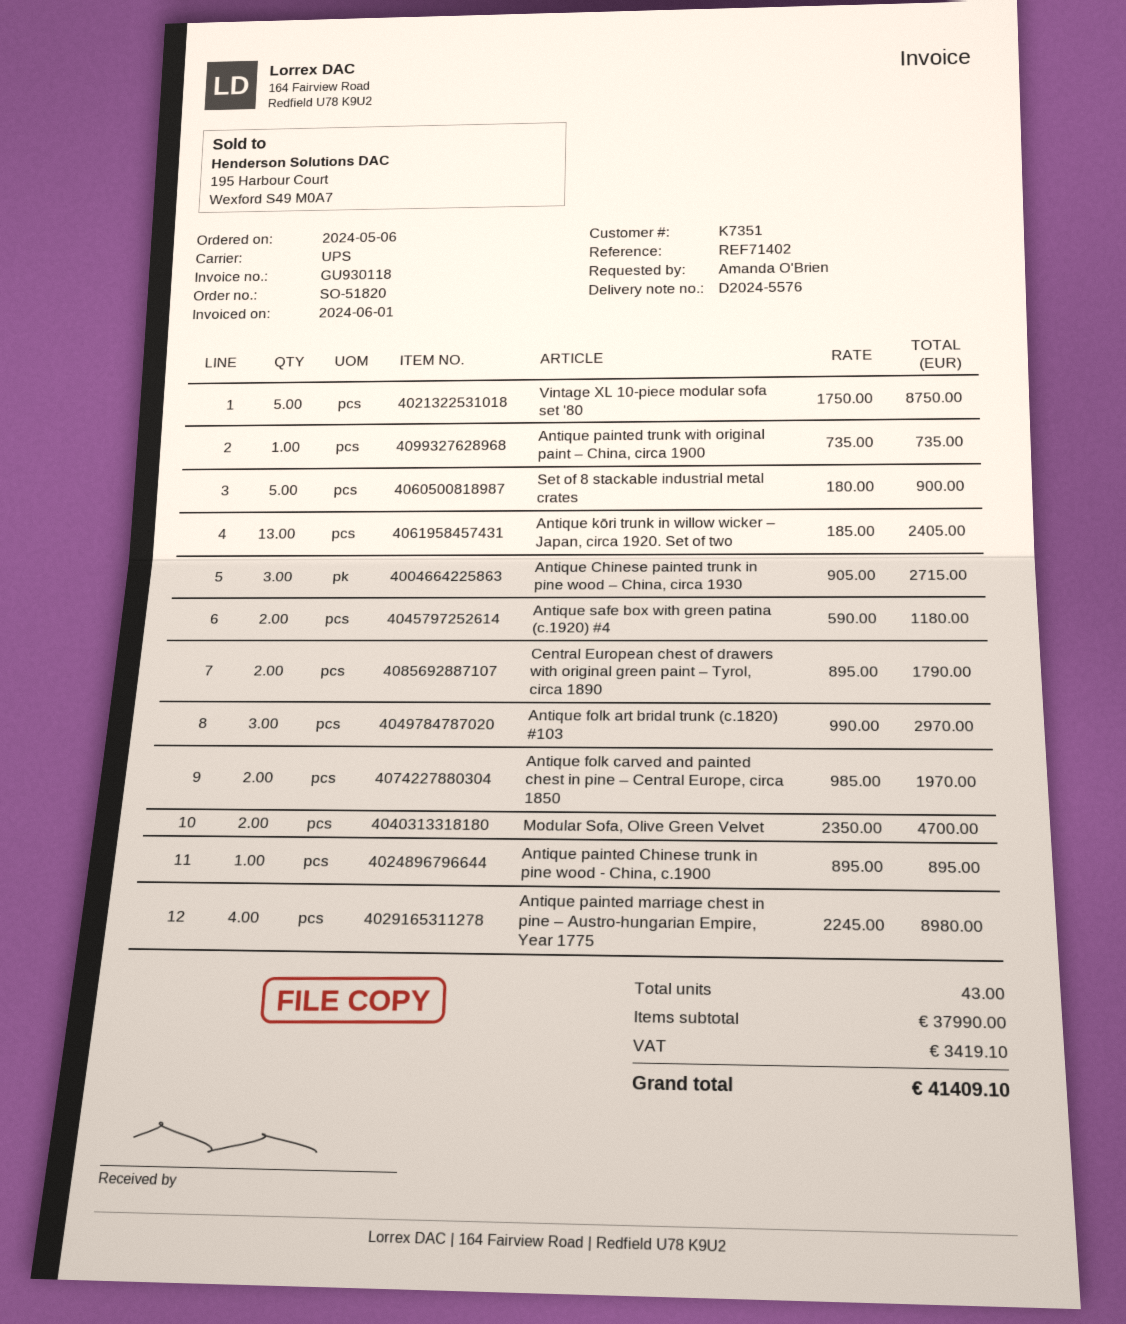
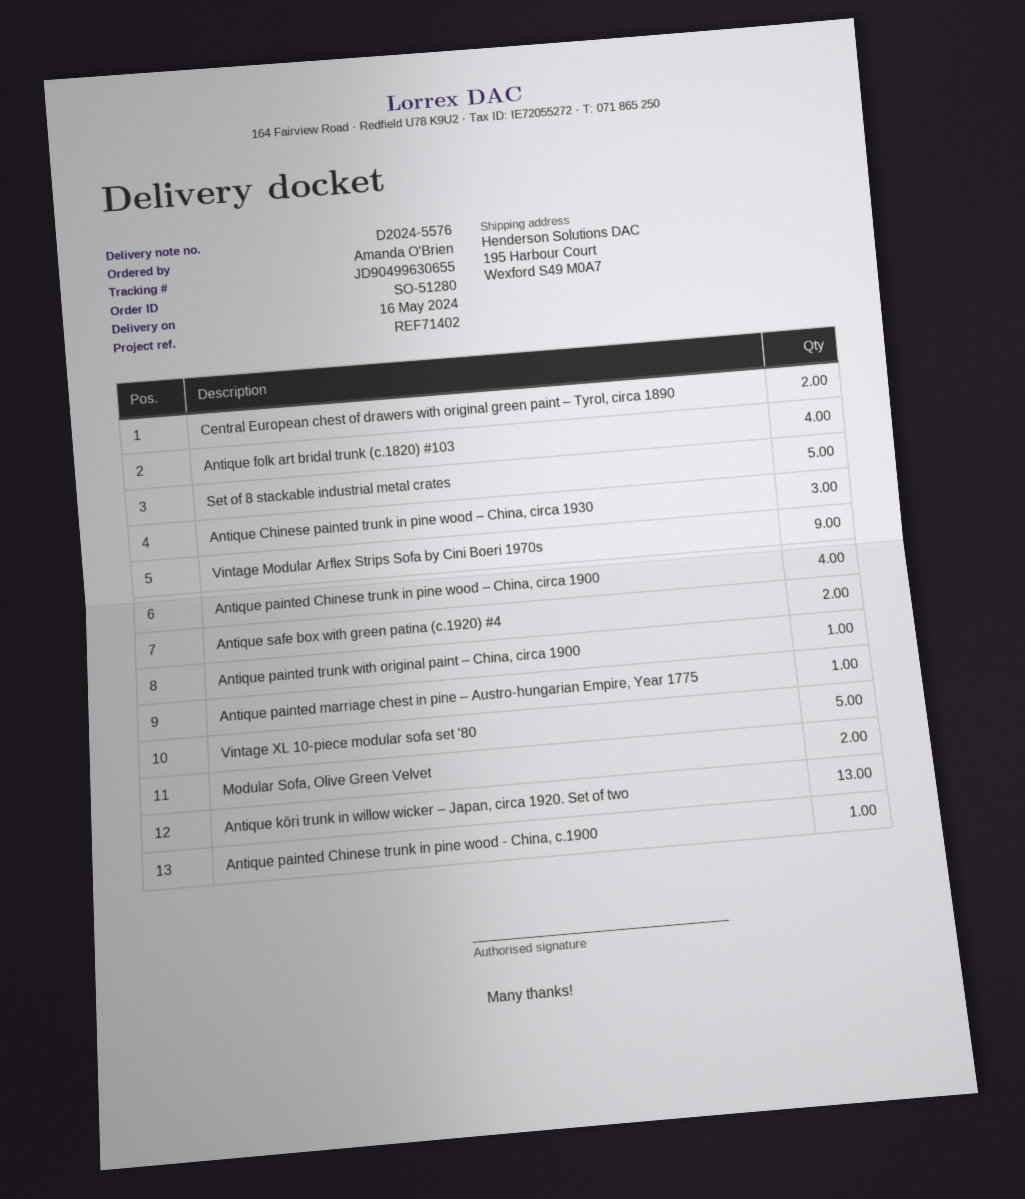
order number: SO-51820 -> SO-51280
Antique folk art bridal trunk (c.1820) #103: 3 -> 4
Antique folk carved and painted chest in pine – Central Europe, circa 1850: 2 -> none
Antique painted marriage chest in pine – Austro-hungarian Empire, Year 1775: 4 -> 1
Vintage Modular Arflex Strips Sofa by Cini Boeri 1970s: none -> 9
Antique painted Chinese trunk in pine wood – China, circa 1900: none -> 4

